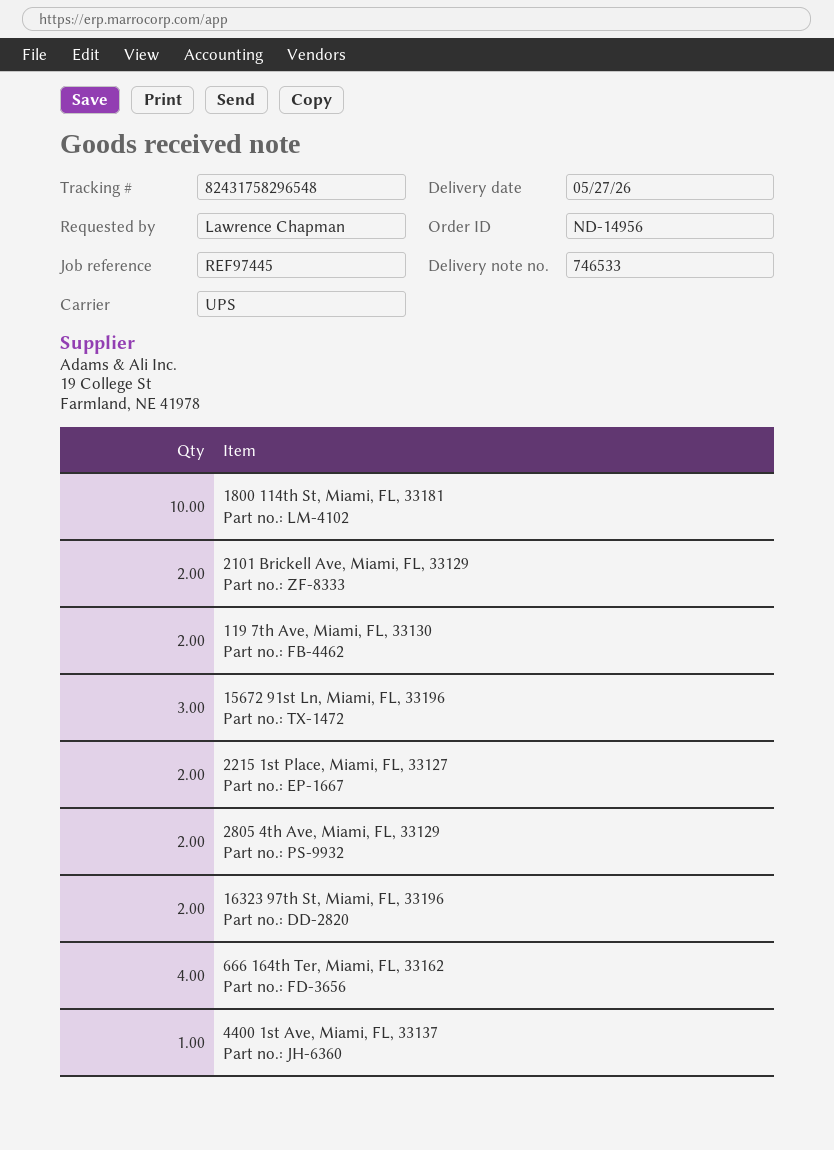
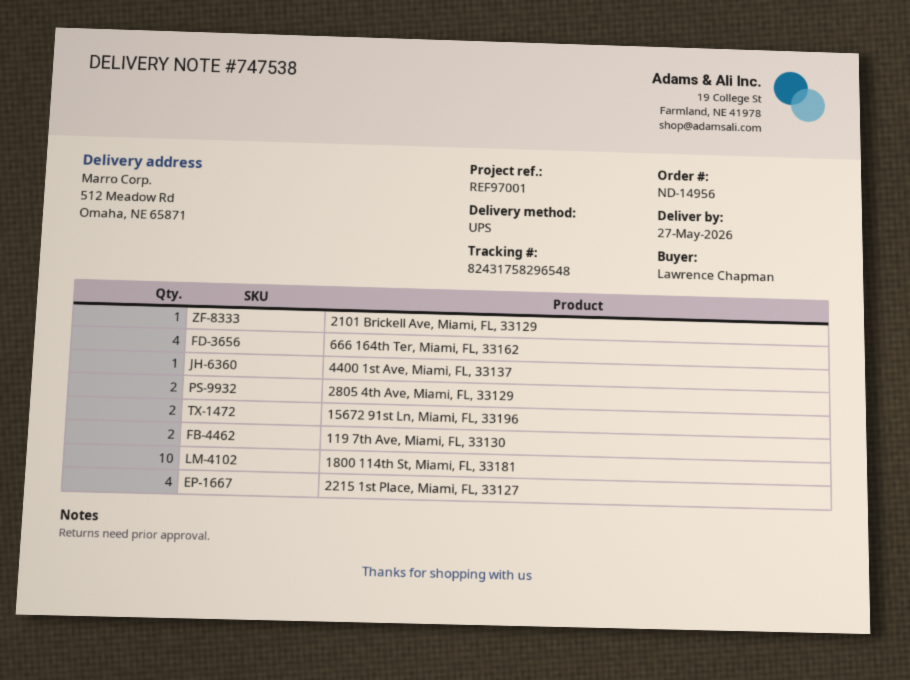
delivery note number: 746533 -> 747538
reference: REF97445 -> REF97001
2101 Brickell Ave, Miami, FL, 33129: 2 -> 1
15672 91st Ln, Miami, FL, 33196: 3 -> 2
2215 1st Place, Miami, FL, 33127: 2 -> 4
16323 97th St, Miami, FL, 33196: 2 -> none

